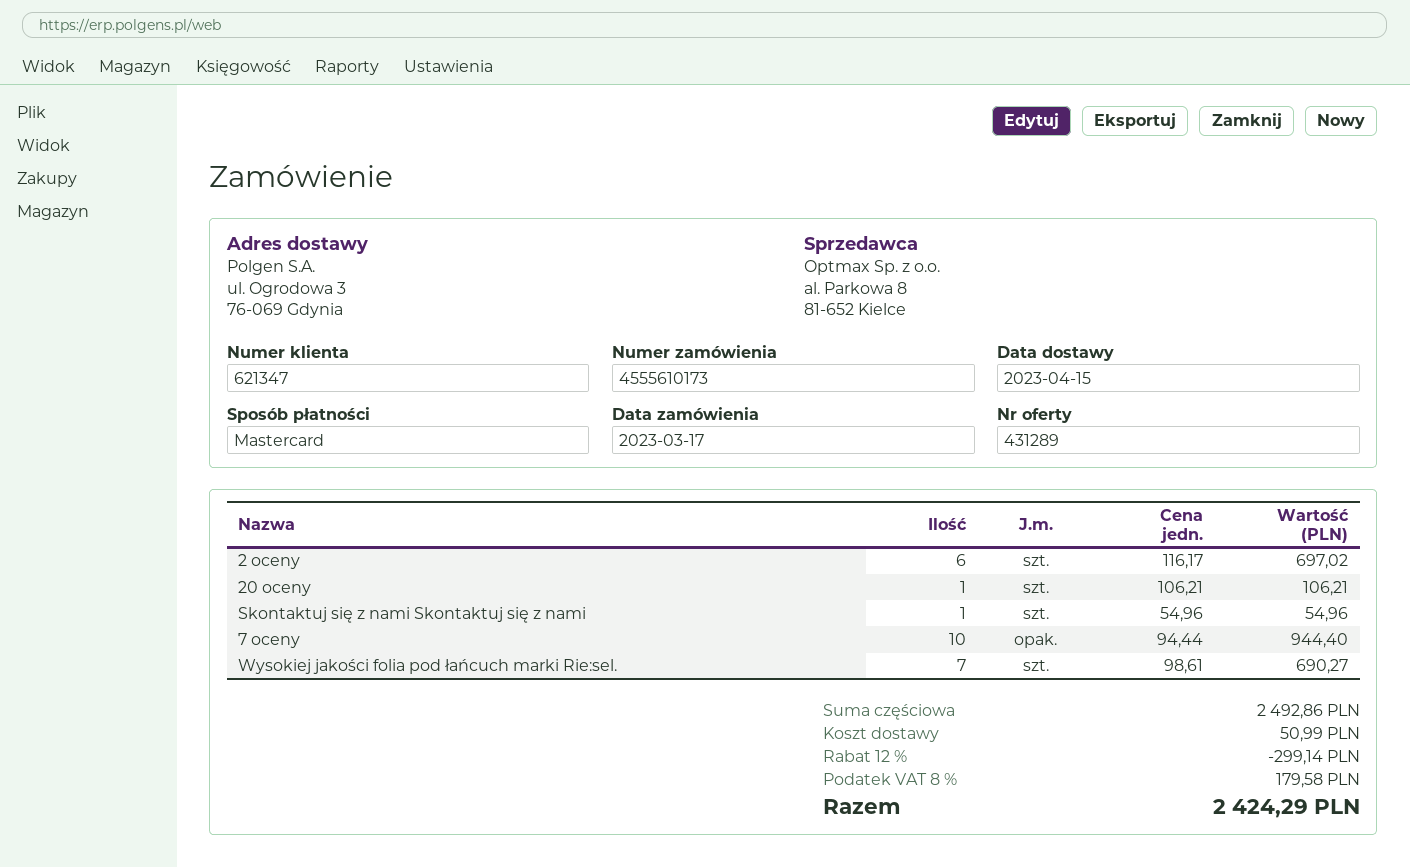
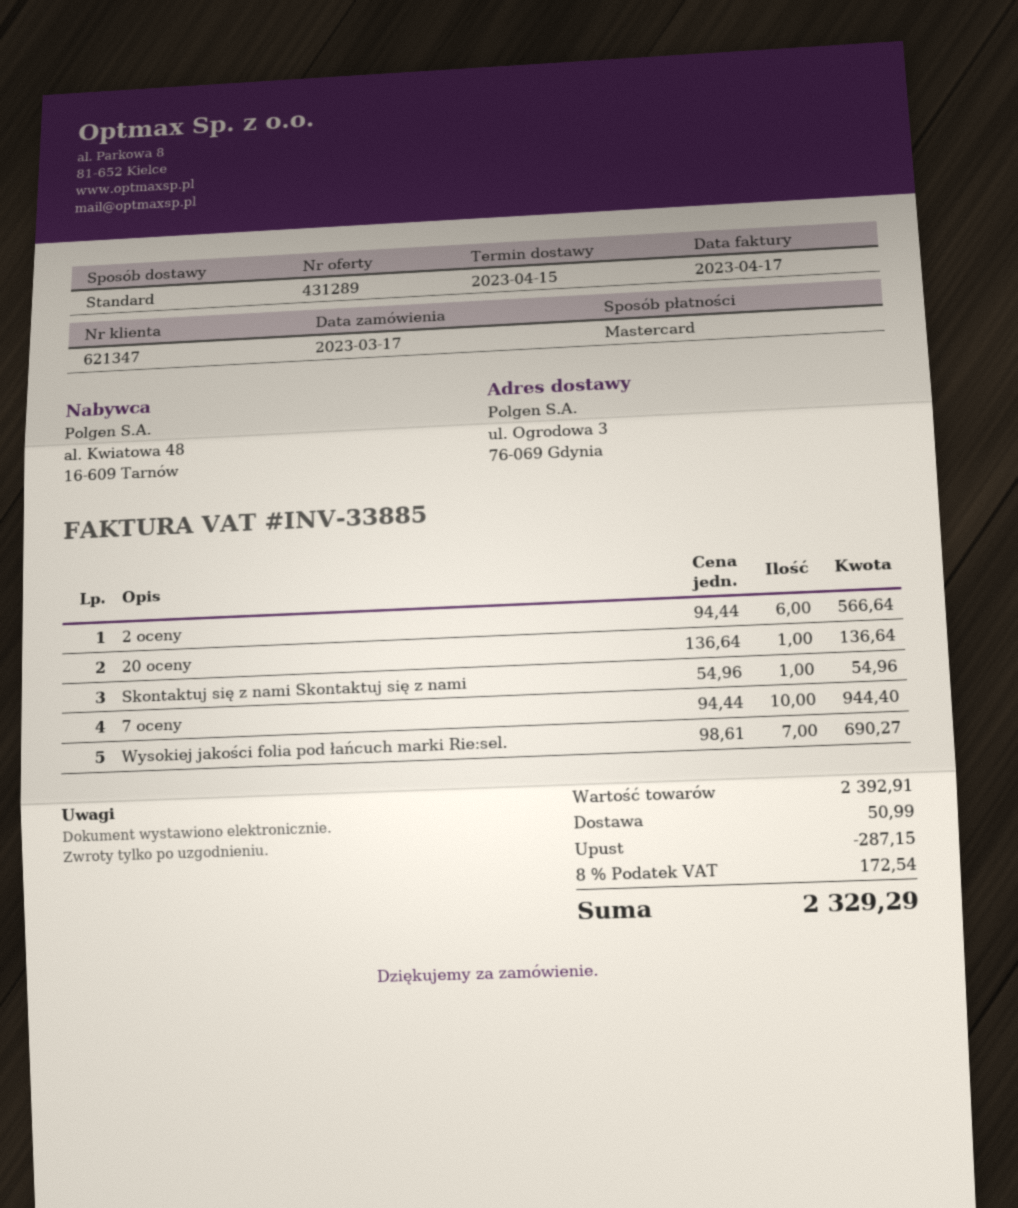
2 oceny: 6 x 116.17 = 697.02 -> 6 x 94.44 = 566.64
20 oceny: 1 x 106.21 = 106.21 -> 1 x 136.64 = 136.64
subtotal: 2492.86 -> 2392.91
discount: 299.14 -> 287.15
tax: 8% = 179.58 -> 8% = 172.54
total: 2424.29 -> 2329.29

